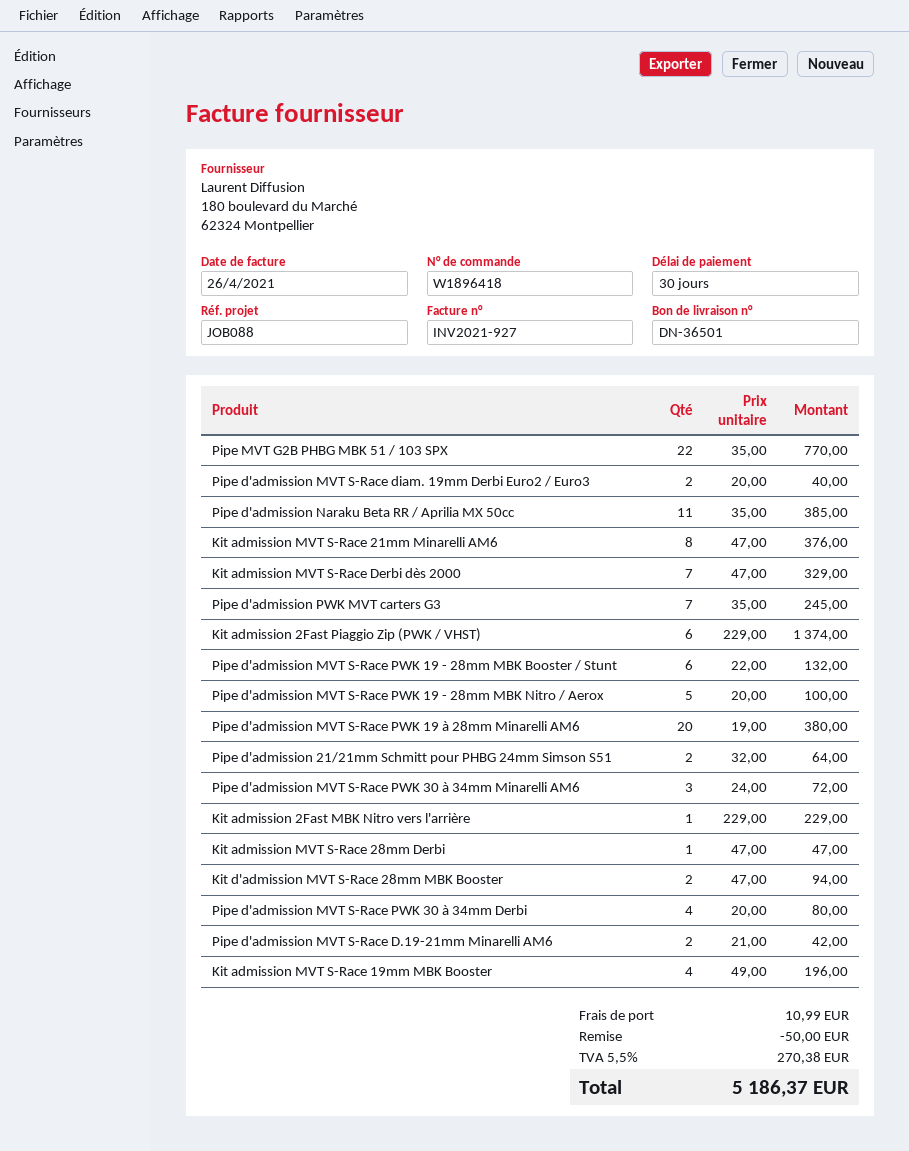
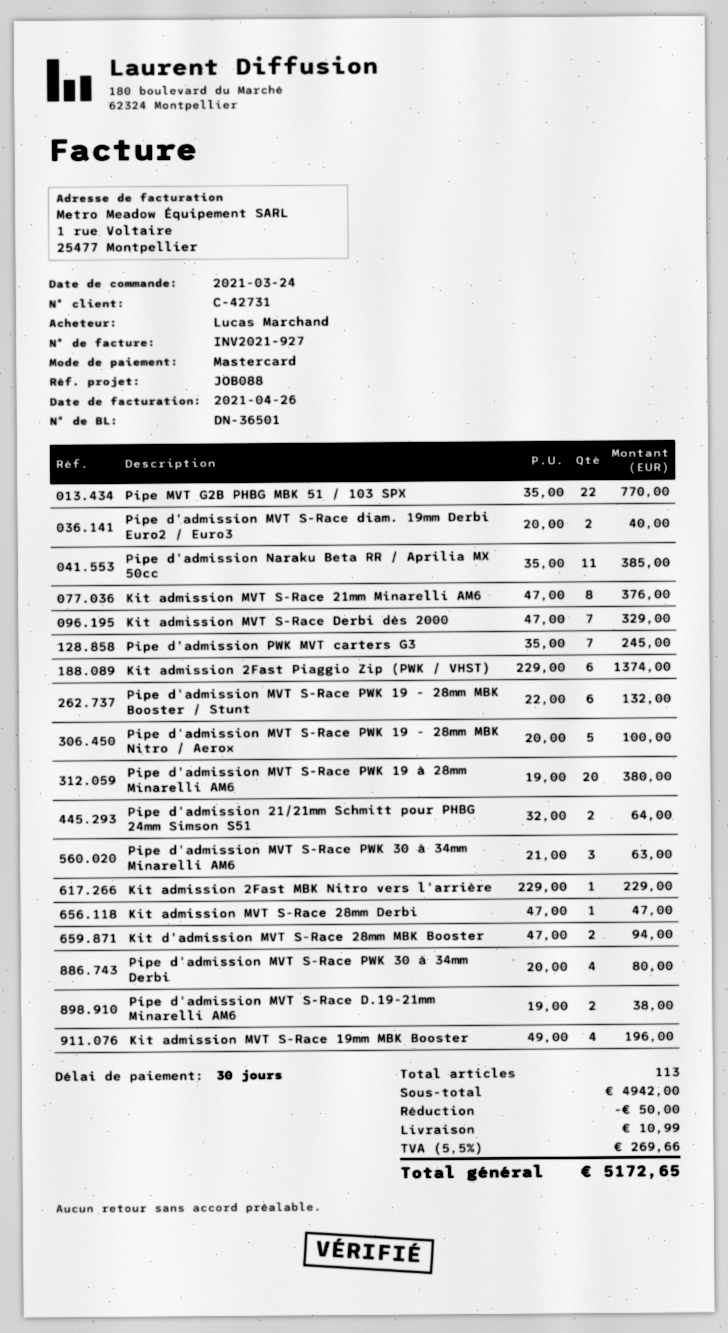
Pipe d'admission MVT S-Race PWK 30 à 34mm Minarelli AM6: 3 x 24.00 = 72.00 -> 3 x 21.00 = 63.00
Pipe d'admission MVT S-Race D.19-21mm Minarelli AM6: 2 x 21.00 = 42.00 -> 2 x 19.00 = 38.00
tax: 5.5% = 270.38 -> 5.5% = 269.66
total: 5186.37 -> 5172.65

